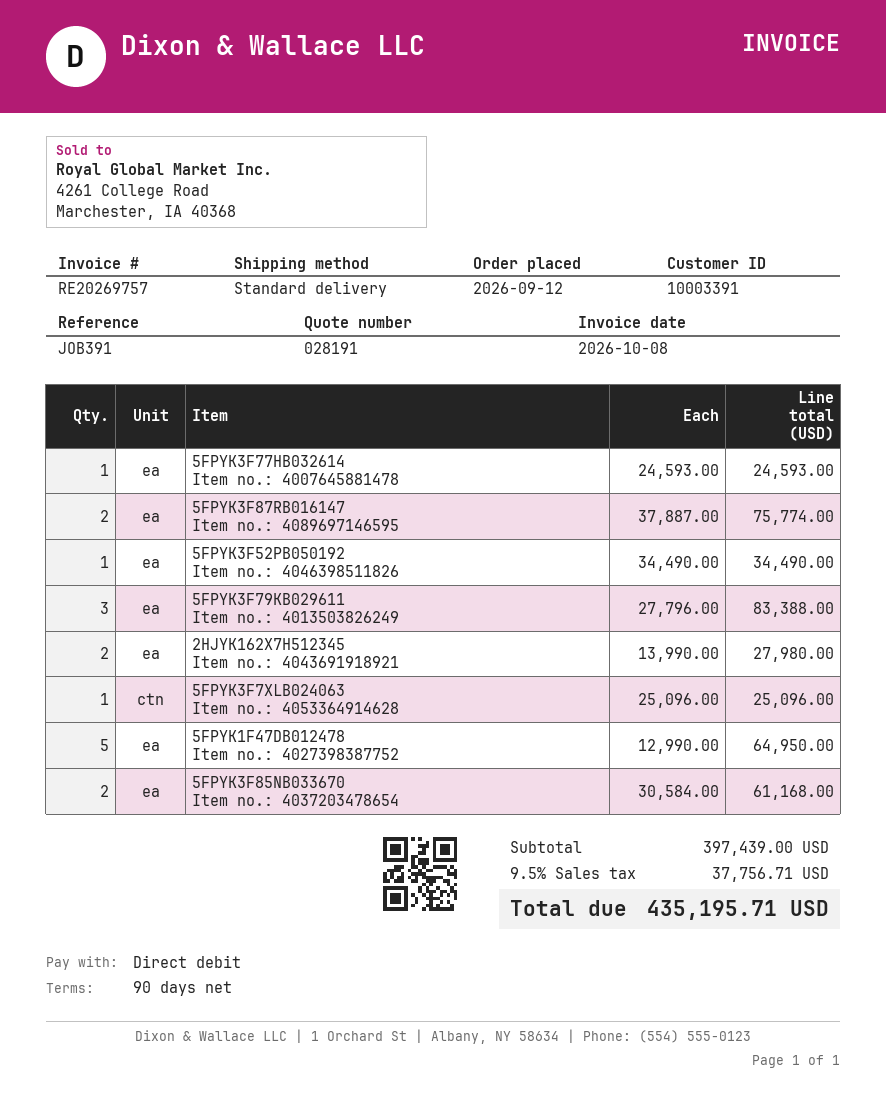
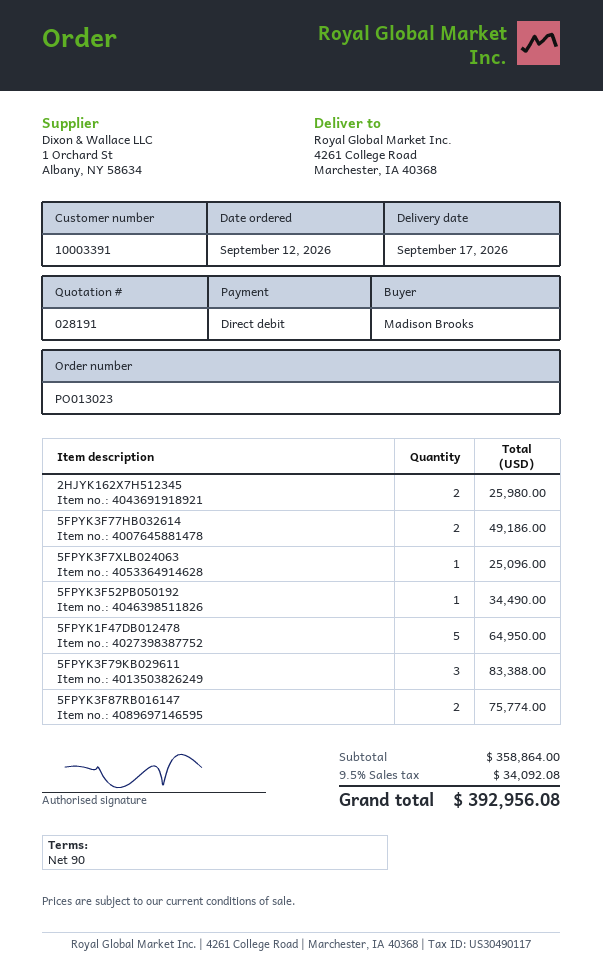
5FPYK3F77HB032614: 1 for 24593.00 -> 2 for 49186.00
2HJYK162X7H512345: 2 for 27980.00 -> 2 for 25980.00
5FPYK3F85NB033670: 2 for 61168.00 -> none
subtotal: 397439.00 -> 358864.00
tax: 9.5% = 37756.71 -> 9.5% = 34092.08
total: 435195.71 -> 392956.08

